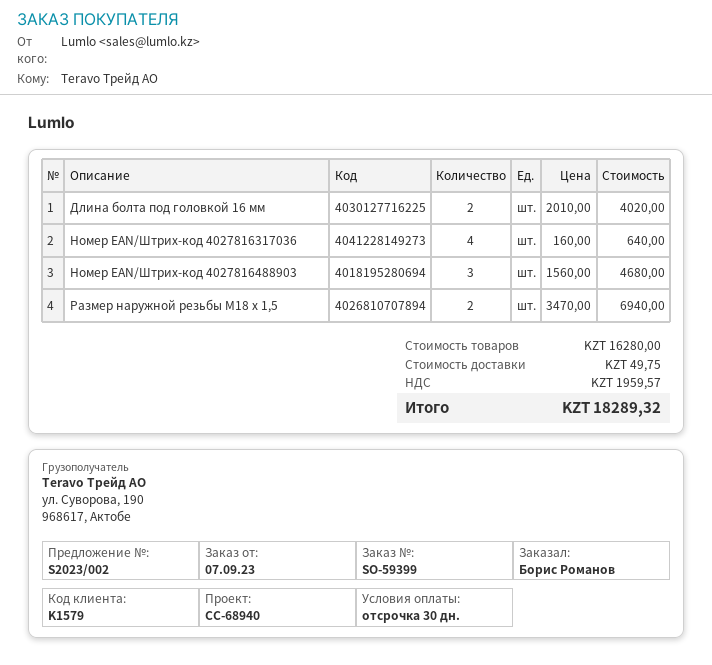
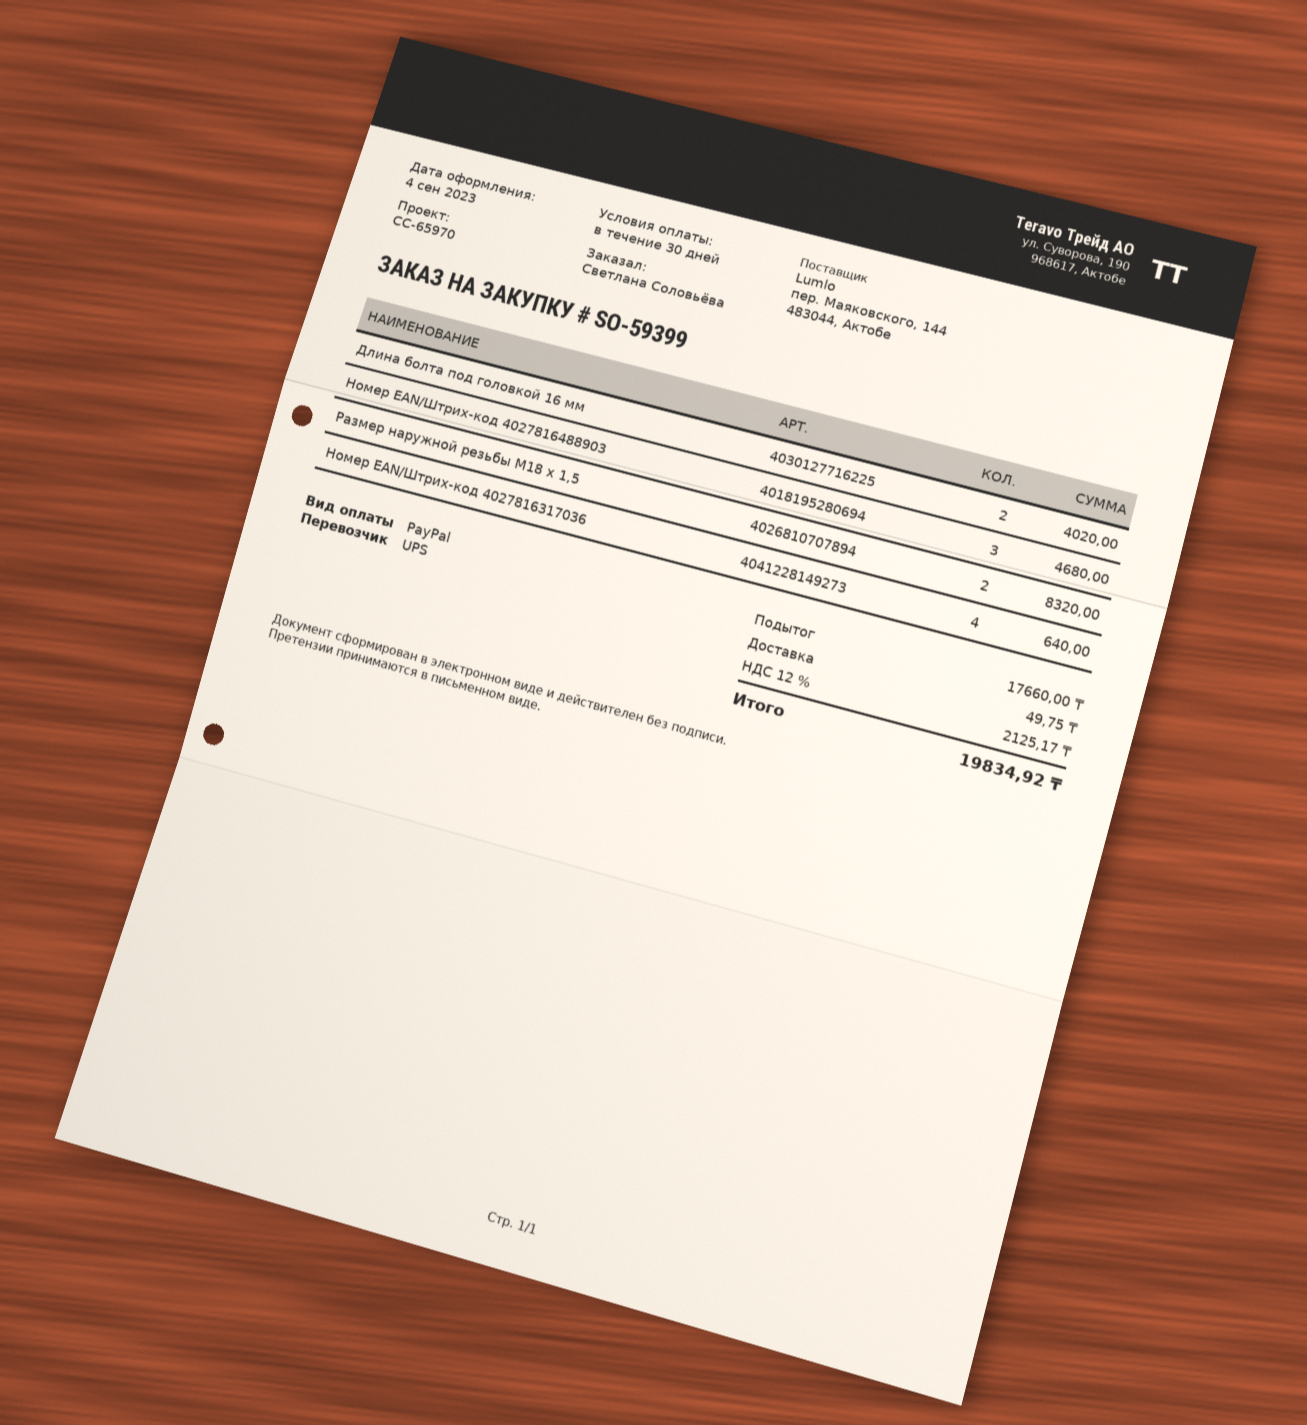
order date: 2023-09-07 -> 2023-09-04
reference: CC-68940 -> CC-65970
ordered by: Борис Романов -> Светлана Соловьёва
Размер наружной резьбы M18 x 1,5: 2 for 6940.00 -> 2 for 8320.00
subtotal: 16280.00 -> 17660.00
tax: 1959.57 -> 2125.17
total: 18289.32 -> 19834.92

